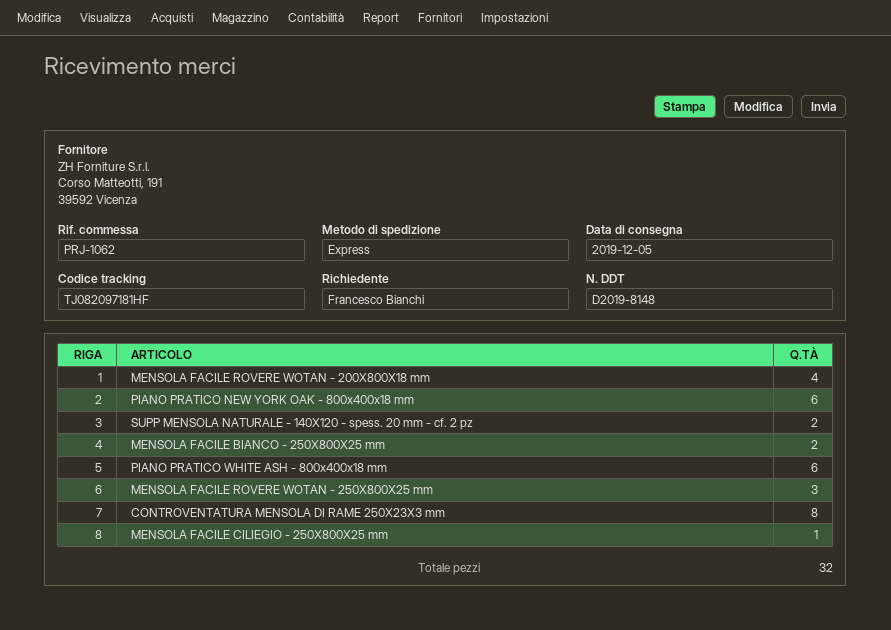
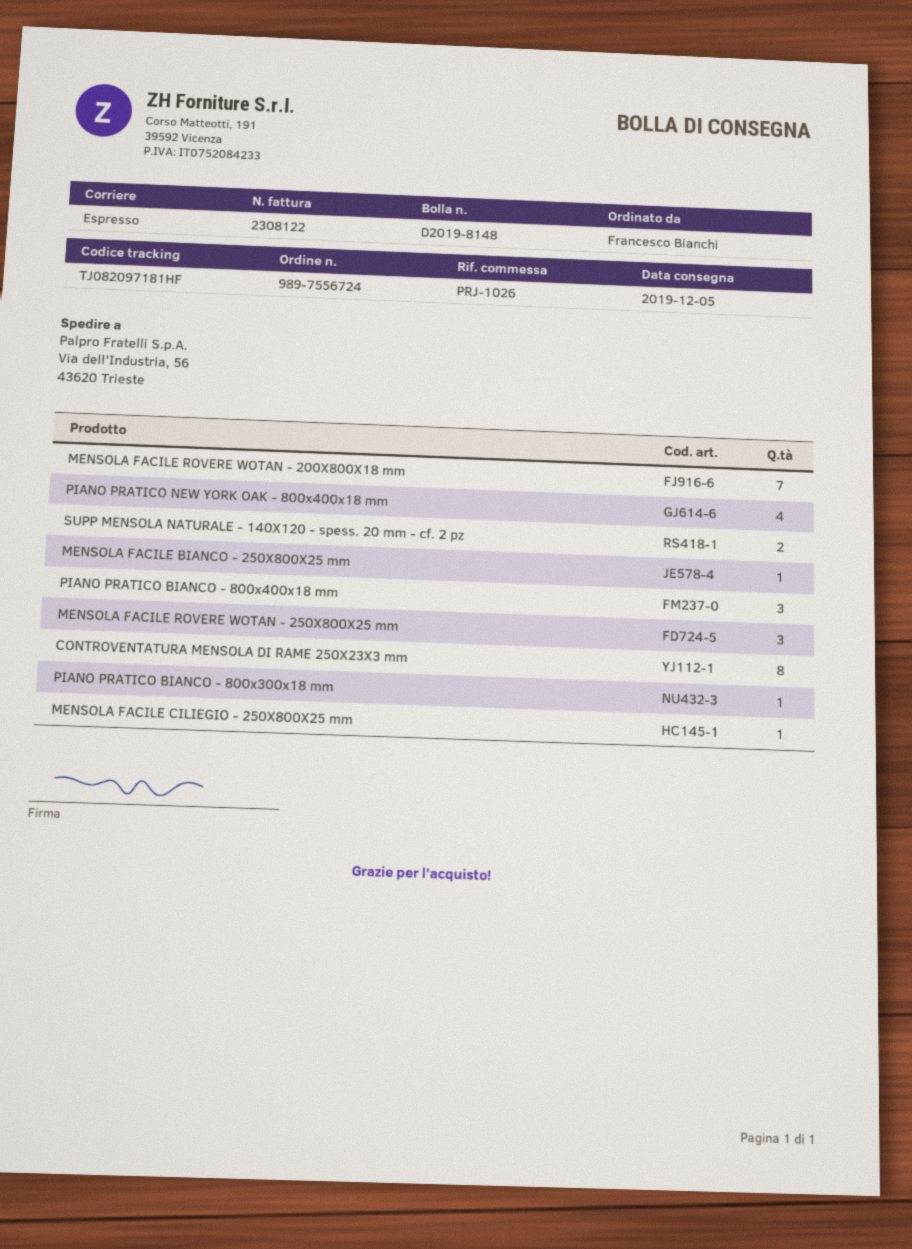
reference: PRJ-1062 -> PRJ-1026
MENSOLA FACILE ROVERE WOTAN - 200X800X18 mm: 4 -> 7
PIANO PRATICO NEW YORK OAK - 800x400x18 mm: 6 -> 4
MENSOLA FACILE BIANCO - 250X800X25 mm: 2 -> 1
PIANO PRATICO WHITE ASH - 800x400x18 mm: 6 -> none
PIANO PRATICO BIANCO - 800x400x18 mm: none -> 3
PIANO PRATICO BIANCO - 800x300x18 mm: none -> 1

